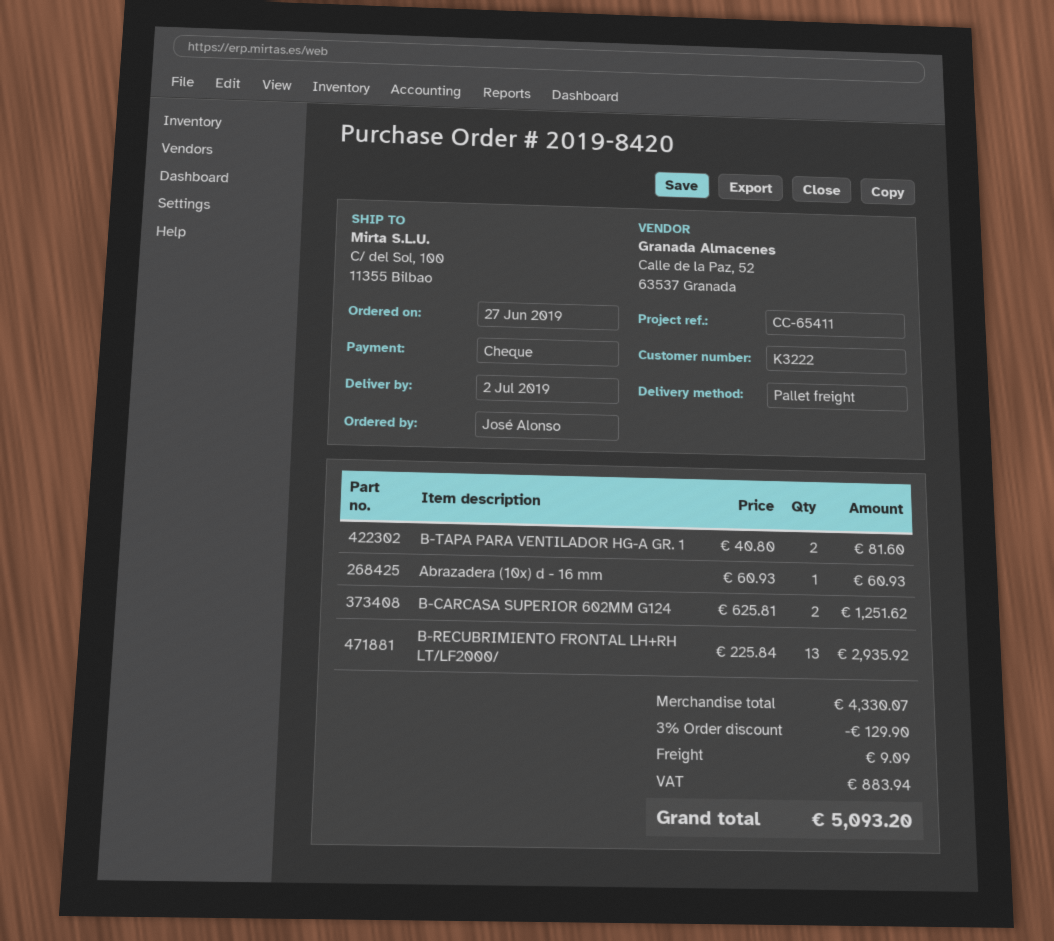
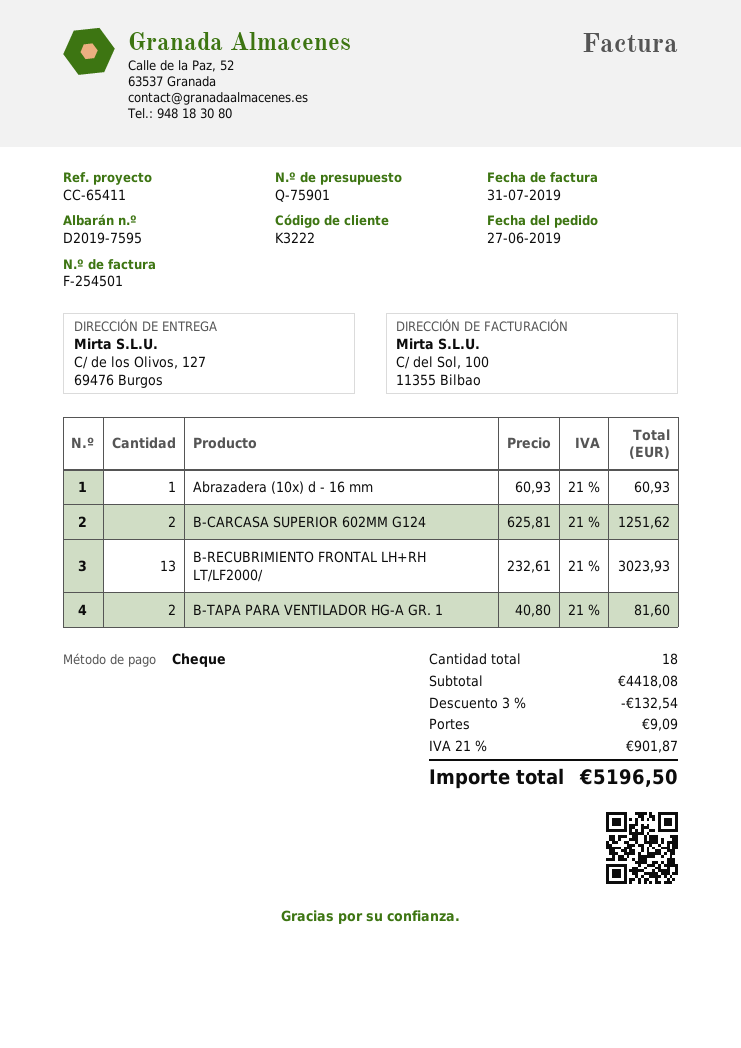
ship to: C/ del Sol, 100, 11355 Bilbao -> C/ de los Olivos, 127, 69476 Burgos
B-RECUBRIMIENTO FRONTAL LH+RH LT/LF2000/: 13 x 225.84 = 2935.92 -> 13 x 232.61 = 3023.93
subtotal: 4330.07 -> 4418.08
discount: 3% = 129.90 -> 3% = 132.54
tax: 883.94 -> 901.87
total: 5093.20 -> 5196.50

